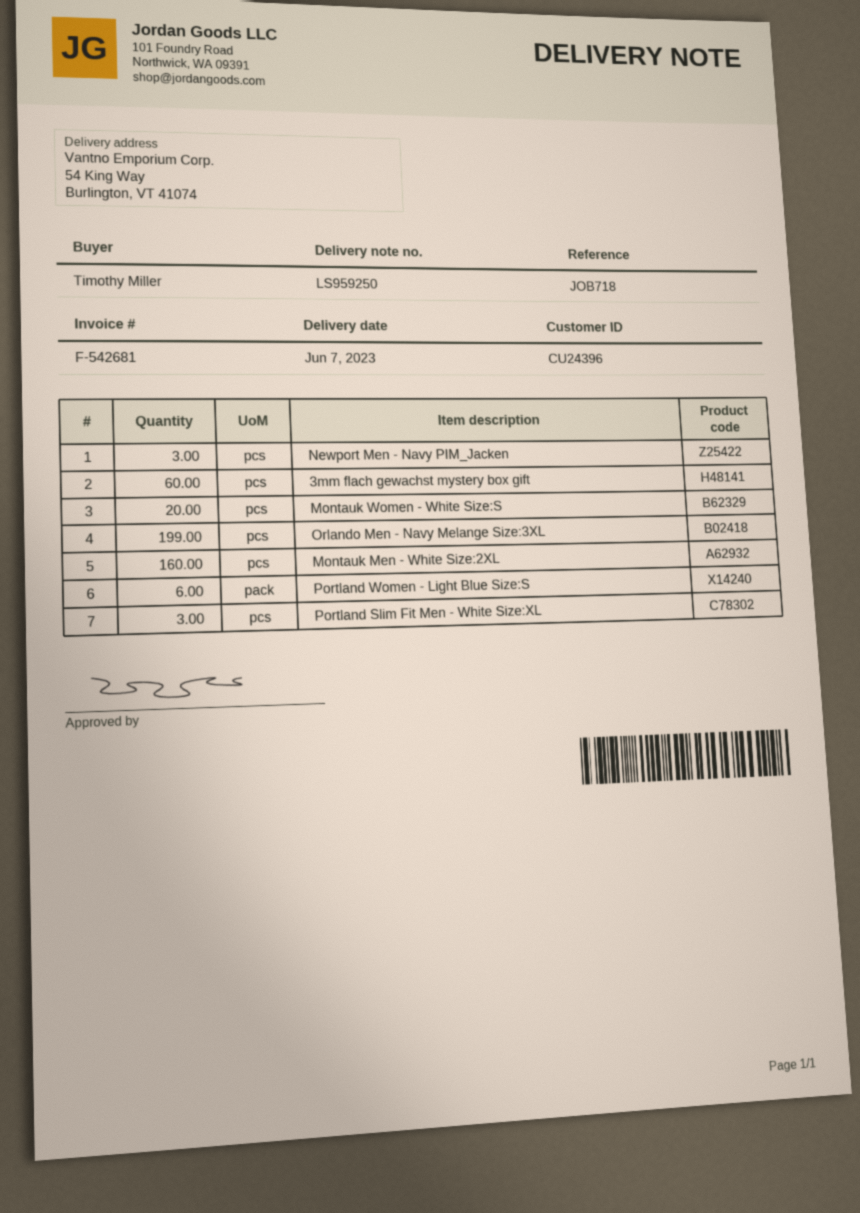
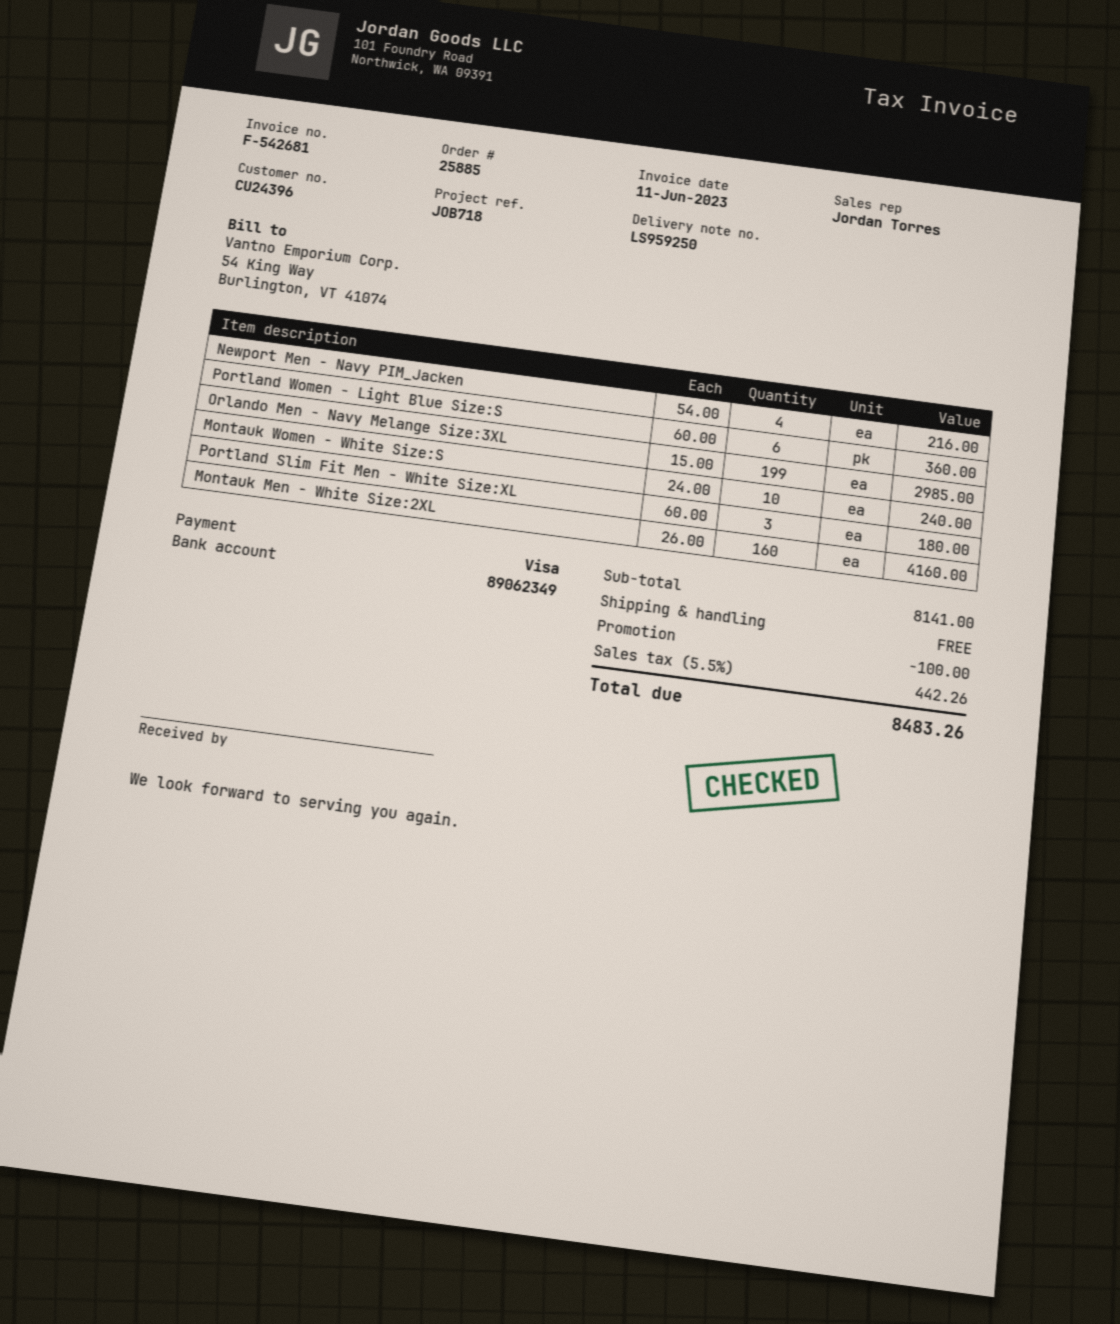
Newport Men - Navy PIM_Jacken: 3 -> 4
3mm flach gewachst mystery box gift: 60 -> none
Montauk Women - White Size:S: 20 -> 10

